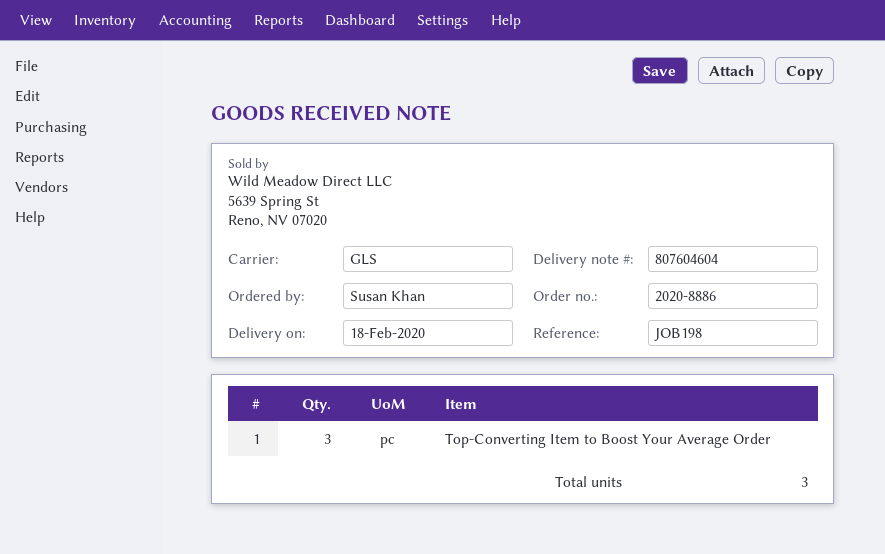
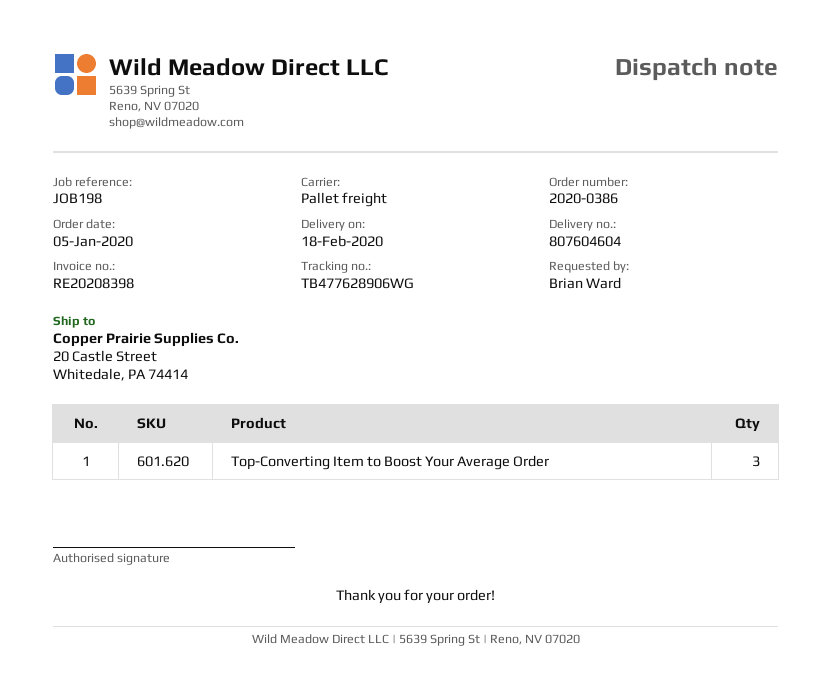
order number: 2020-8886 -> 2020-0386
ordered by: Susan Khan -> Brian Ward
shipping method: GLS -> pallet freight

